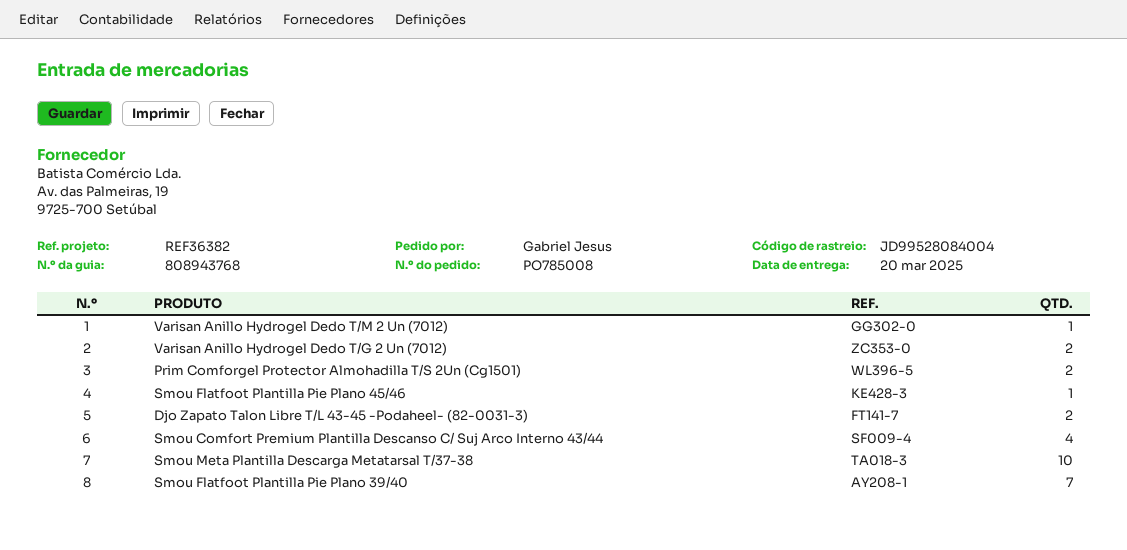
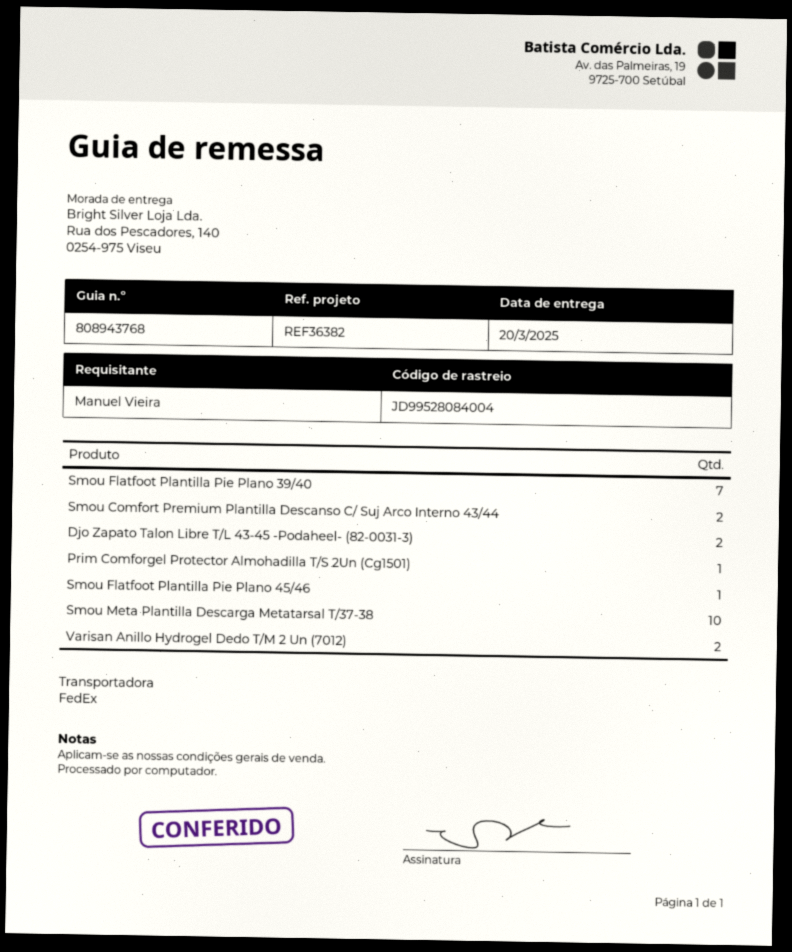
ordered by: Gabriel Jesus -> Manuel Vieira
Varisan Anillo Hydrogel Dedo T/M 2 Un (7012): 1 -> 2
Varisan Anillo Hydrogel Dedo T/G 2 Un (7012): 2 -> none
Prim Comforgel Protector Almohadilla T/S 2Un (Cg1501): 2 -> 1
Smou Comfort Premium Plantilla Descanso C/ Suj Arco Interno 43/44: 4 -> 2

